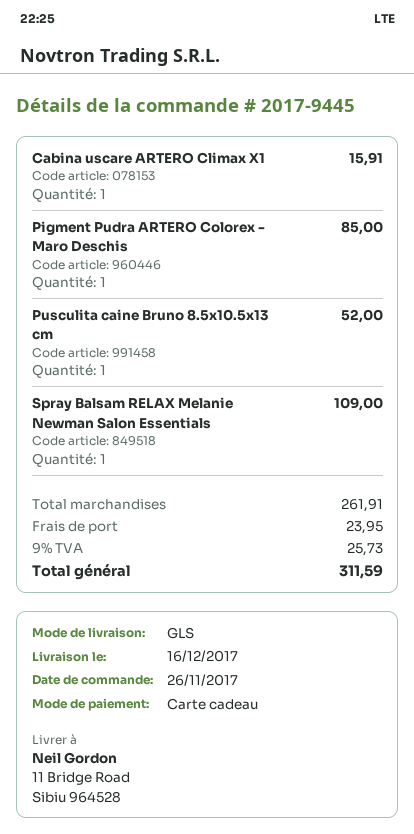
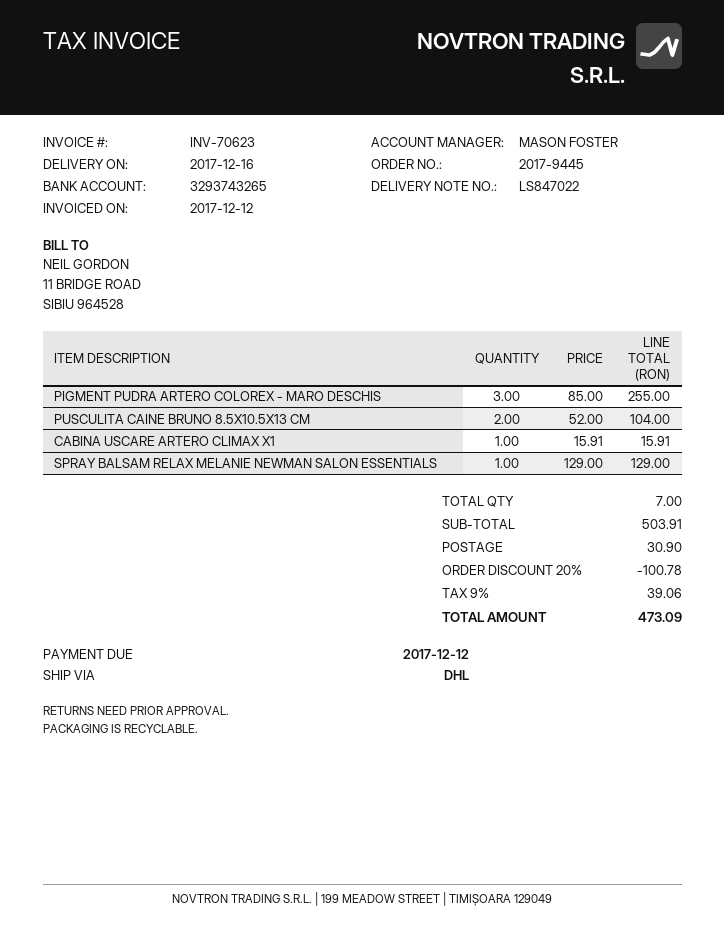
shipping method: GLS -> DHL
Pigment Pudra ARTERO Colorex - Maro Deschis: 1 for 85.00 -> 3 for 255.00
Pusculita caine Bruno 8.5x10.5x13 cm: 1 for 52.00 -> 2 for 104.00
Spray Balsam RELAX Melanie Newman Salon Essentials: 1 for 109.00 -> 1 for 129.00
subtotal: 261.91 -> 503.91
discount: none -> 20% = 100.78
shipping: 23.95 -> 30.90
tax: 9% = 25.73 -> 9% = 39.06
total: 311.59 -> 473.09

